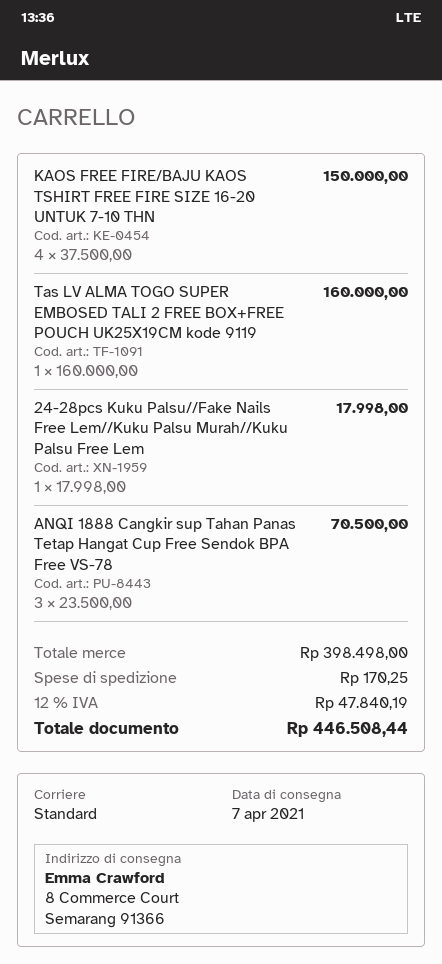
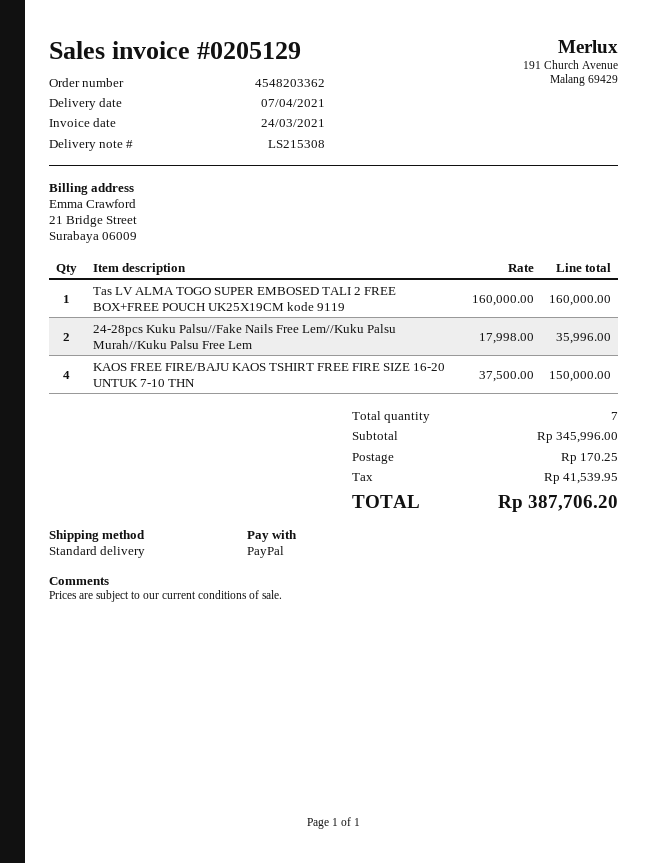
24-28pcs Kuku Palsu//Fake Nails Free Lem//Kuku Palsu Murah//Kuku Palsu Free Lem: 1 x 17998.00 = 17998.00 -> 2 x 17998.00 = 35996.00
ANQI 1888 Cangkir sup Tahan Panas Tetap Hangat Cup Free Sendok BPA Free VS-78: 3 x 23500.00 = 70500.00 -> none
subtotal: 398498.00 -> 345996.00
tax: 47840.19 -> 41539.95
total: 446508.44 -> 387706.20

